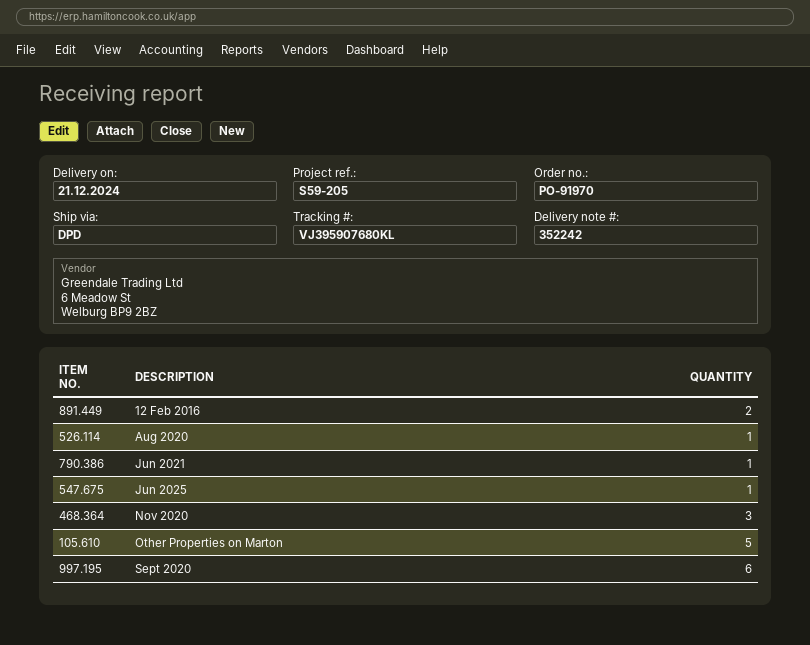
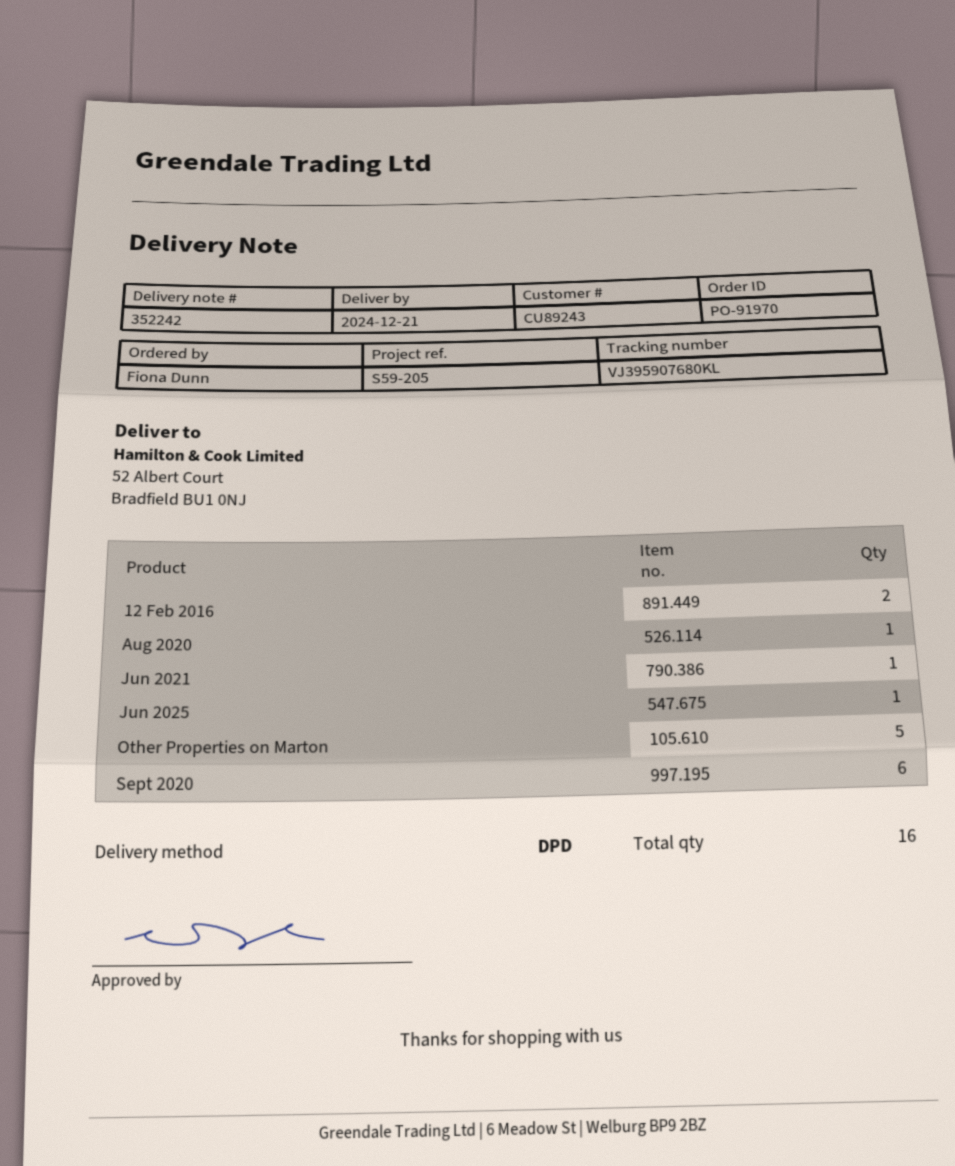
Nov 2020: 3 -> none

